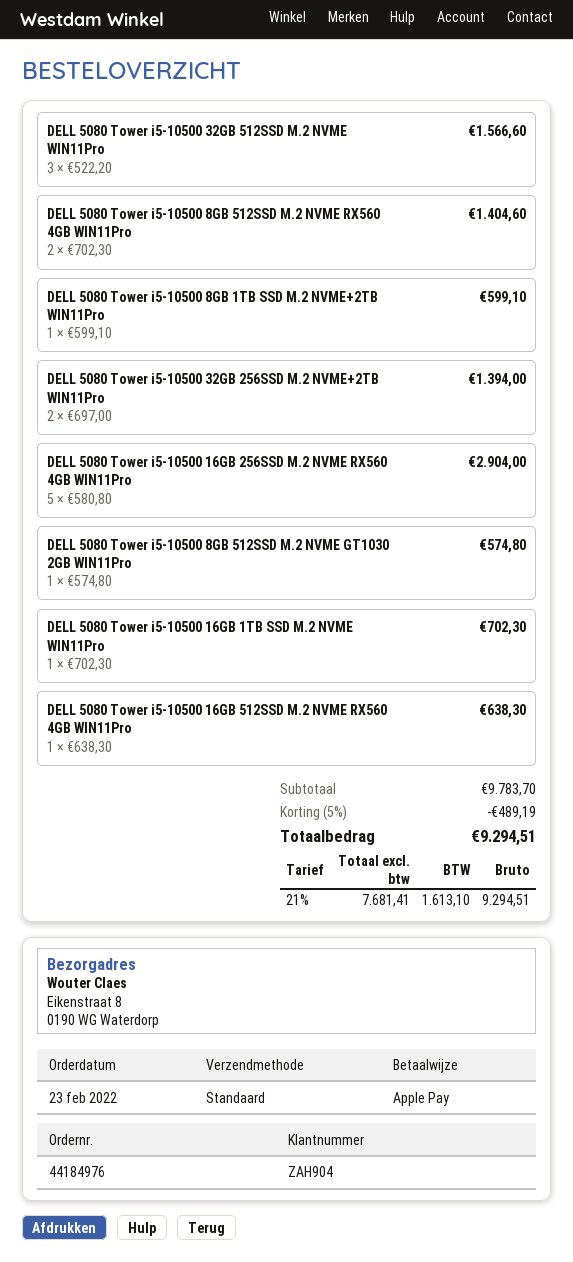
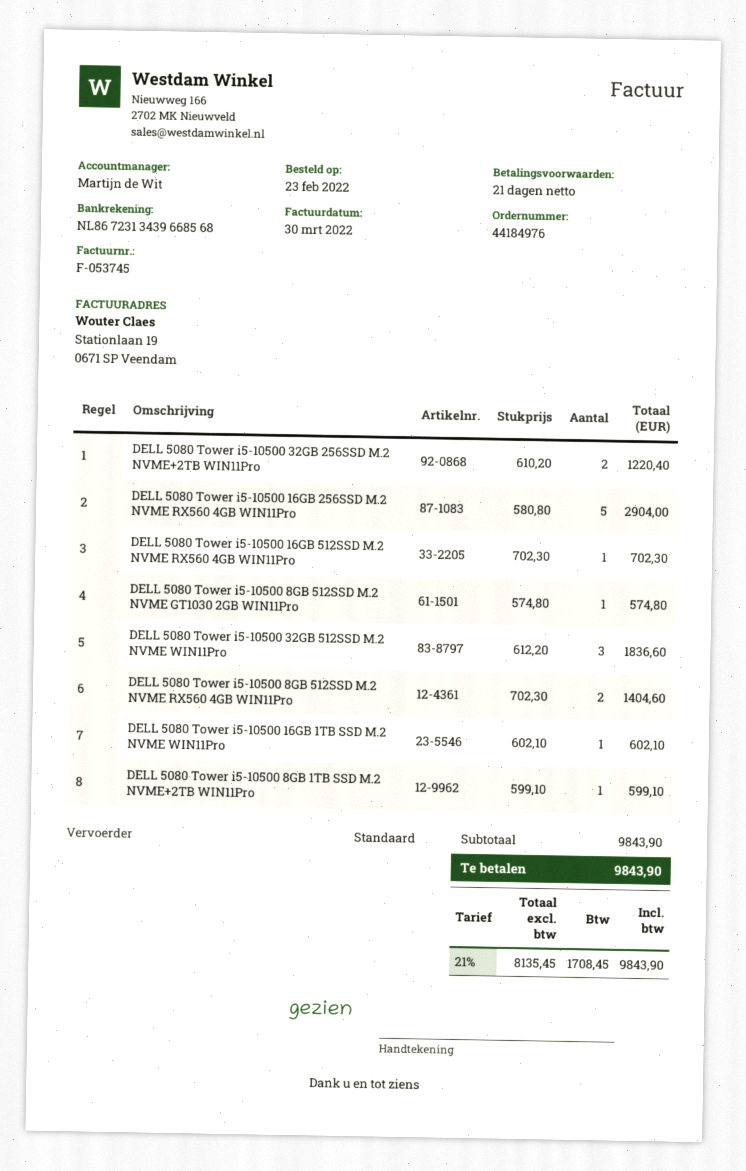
DELL 5080 Tower i5-10500 32GB 512SSD M.2 NVME WIN11Pro: 3 x 522.20 = 1566.60 -> 3 x 612.20 = 1836.60
DELL 5080 Tower i5-10500 32GB 256SSD M.2 NVME+2TB WIN11Pro: 2 x 697.00 = 1394.00 -> 2 x 610.20 = 1220.40
DELL 5080 Tower i5-10500 16GB 1TB SSD M.2 NVME WIN11Pro: 1 x 702.30 = 702.30 -> 1 x 602.10 = 602.10
DELL 5080 Tower i5-10500 16GB 512SSD M.2 NVME RX560 4GB WIN11Pro: 1 x 638.30 = 638.30 -> 1 x 702.30 = 702.30
subtotal: 9783.70 -> 9843.90
discount: 5% = 489.19 -> none
net: 7681.41 -> 8135.45
tax: 21% = 1613.10 -> 21% = 1708.45
total: 9294.51 -> 9843.90

